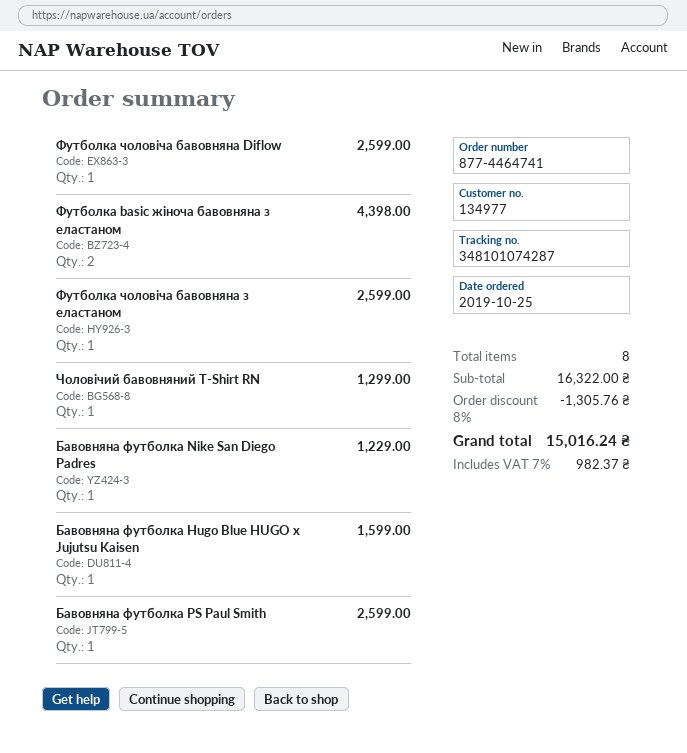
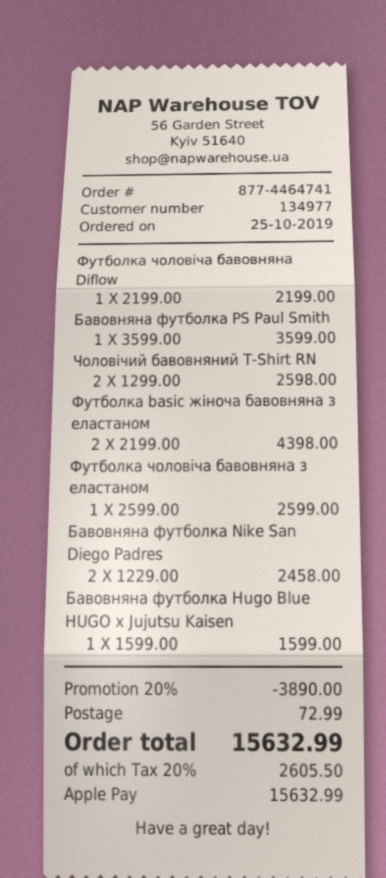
Футболка чоловіча бавовняна Diflow: 1 for 2599.00 -> 1 for 2199.00
Чоловічий бавовняний T-Shirt RN: 1 for 1299.00 -> 2 for 2598.00
Бавовняна футболка Nike San Diego Padres: 1 for 1229.00 -> 2 for 2458.00
Бавовняна футболка PS Paul Smith: 1 for 2599.00 -> 1 for 3599.00
discount: 8% = 1305.76 -> 20% = 3890.00
shipping: none -> 72.99
tax: 7% = 982.37 -> 20% = 2605.50
total: 15016.24 -> 15632.99

